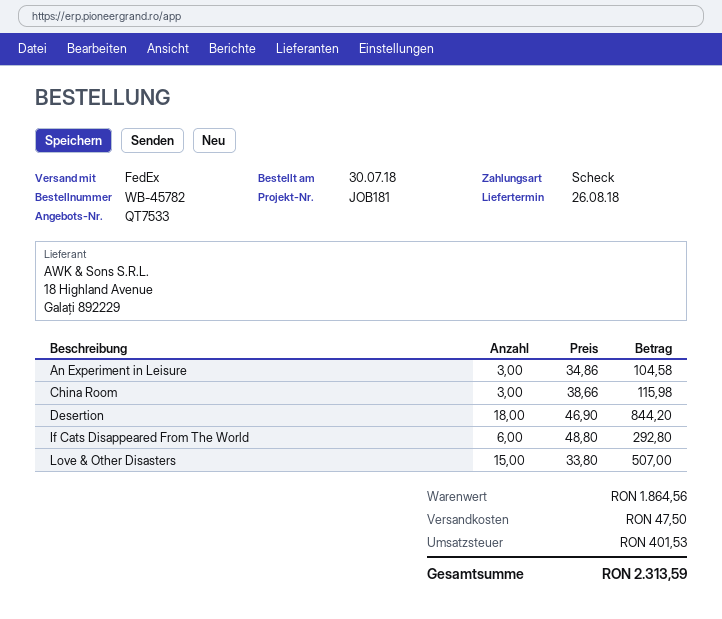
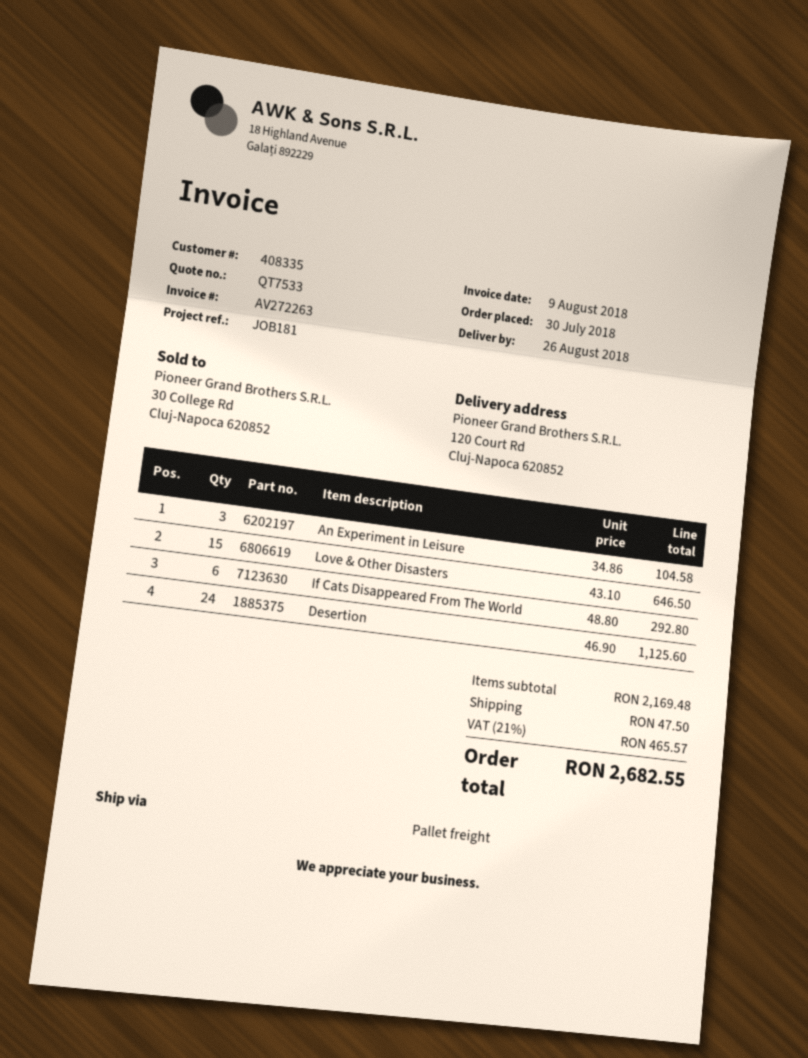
shipping method: FedEx -> pallet freight
China Room: 3 x 38.66 = 115.98 -> none
Desertion: 18 x 46.90 = 844.20 -> 24 x 46.90 = 1125.60
Love & Other Disasters: 15 x 33.80 = 507.00 -> 15 x 43.10 = 646.50
subtotal: 1864.56 -> 2169.48
tax: 401.53 -> 465.57
total: 2313.59 -> 2682.55

